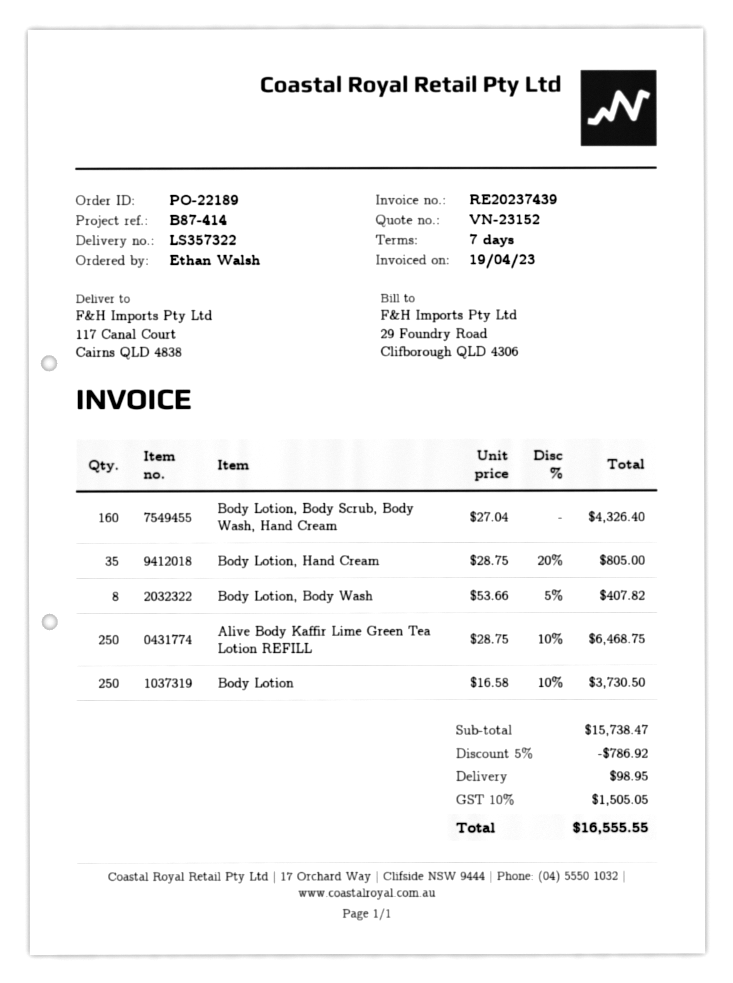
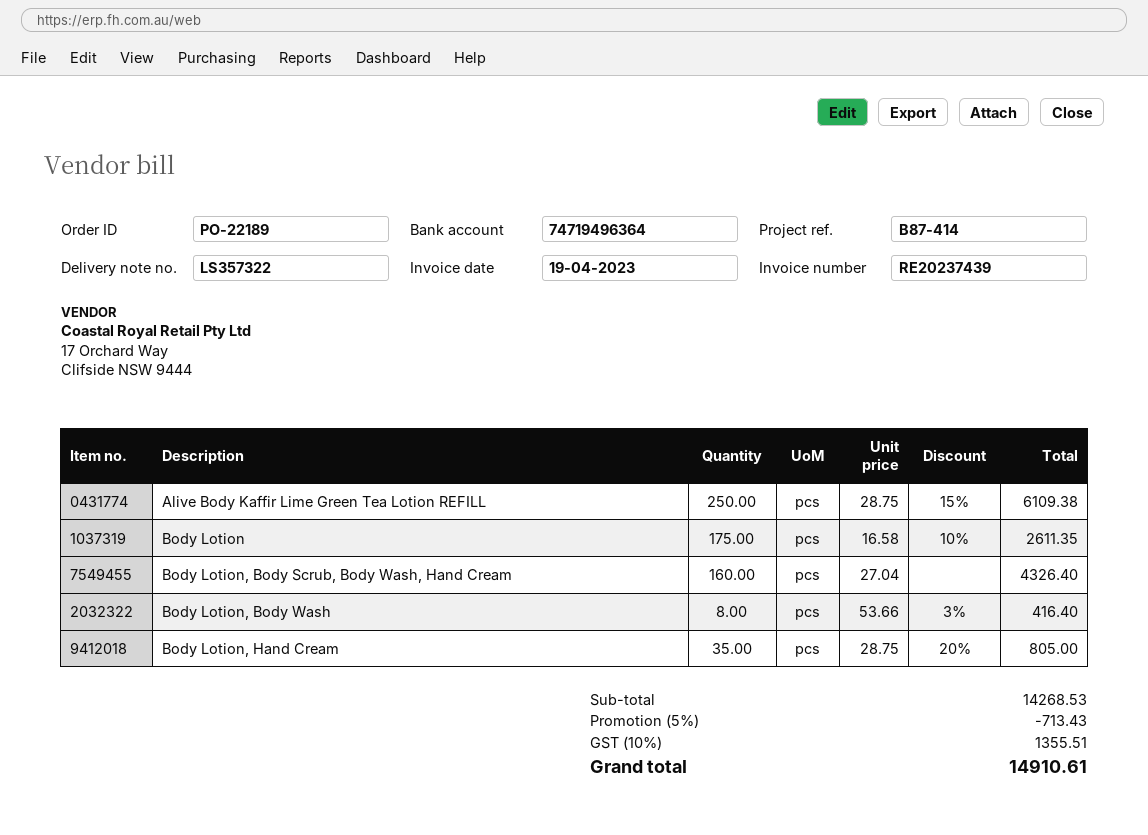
Body Lotion, Body Wash: 8 x 53.66 - 5% = 407.82 -> 8 x 53.66 - 3% = 416.40
Alive Body Kaffir Lime Green Tea Lotion REFILL: 250 x 28.75 - 10% = 6468.75 -> 250 x 28.75 - 15% = 6109.38
Body Lotion: 250 x 16.58 - 10% = 3730.50 -> 175 x 16.58 - 10% = 2611.35
subtotal: 15738.47 -> 14268.53
discount: 5% = 786.92 -> 5% = 713.43
shipping: 98.95 -> none
tax: 10% = 1505.05 -> 10% = 1355.51
total: 16555.55 -> 14910.61

